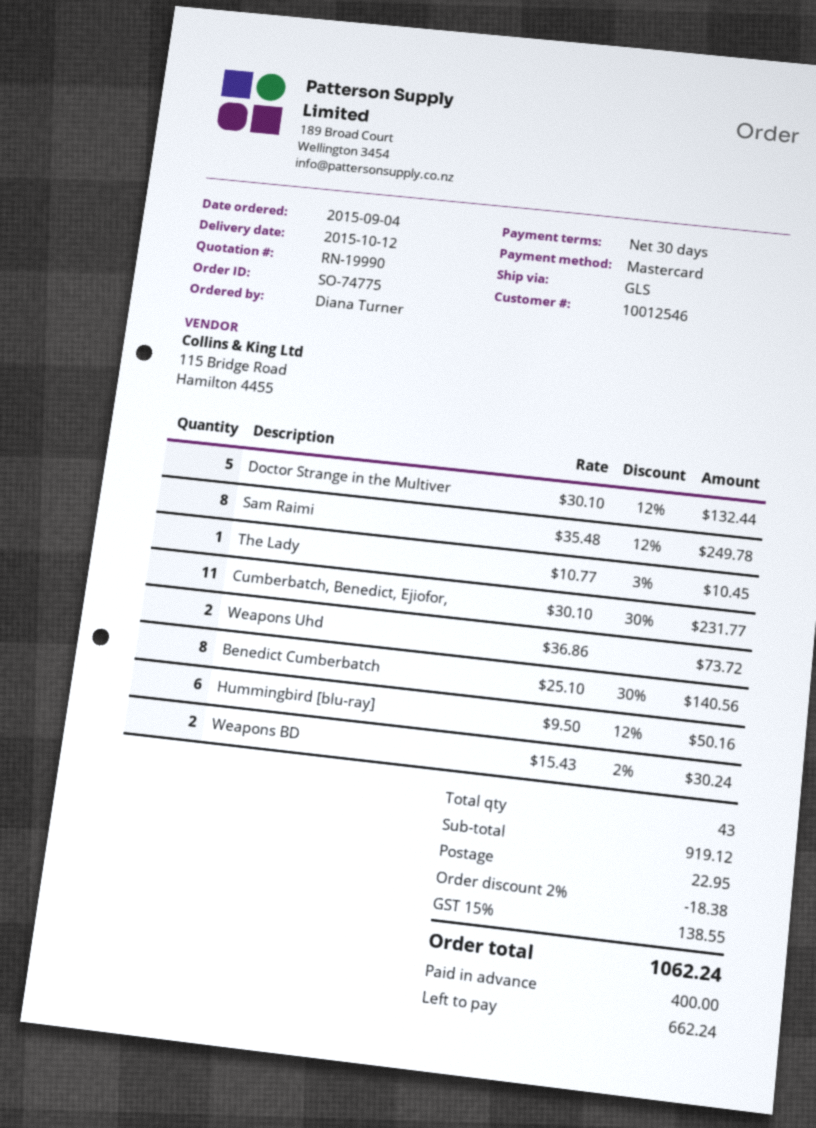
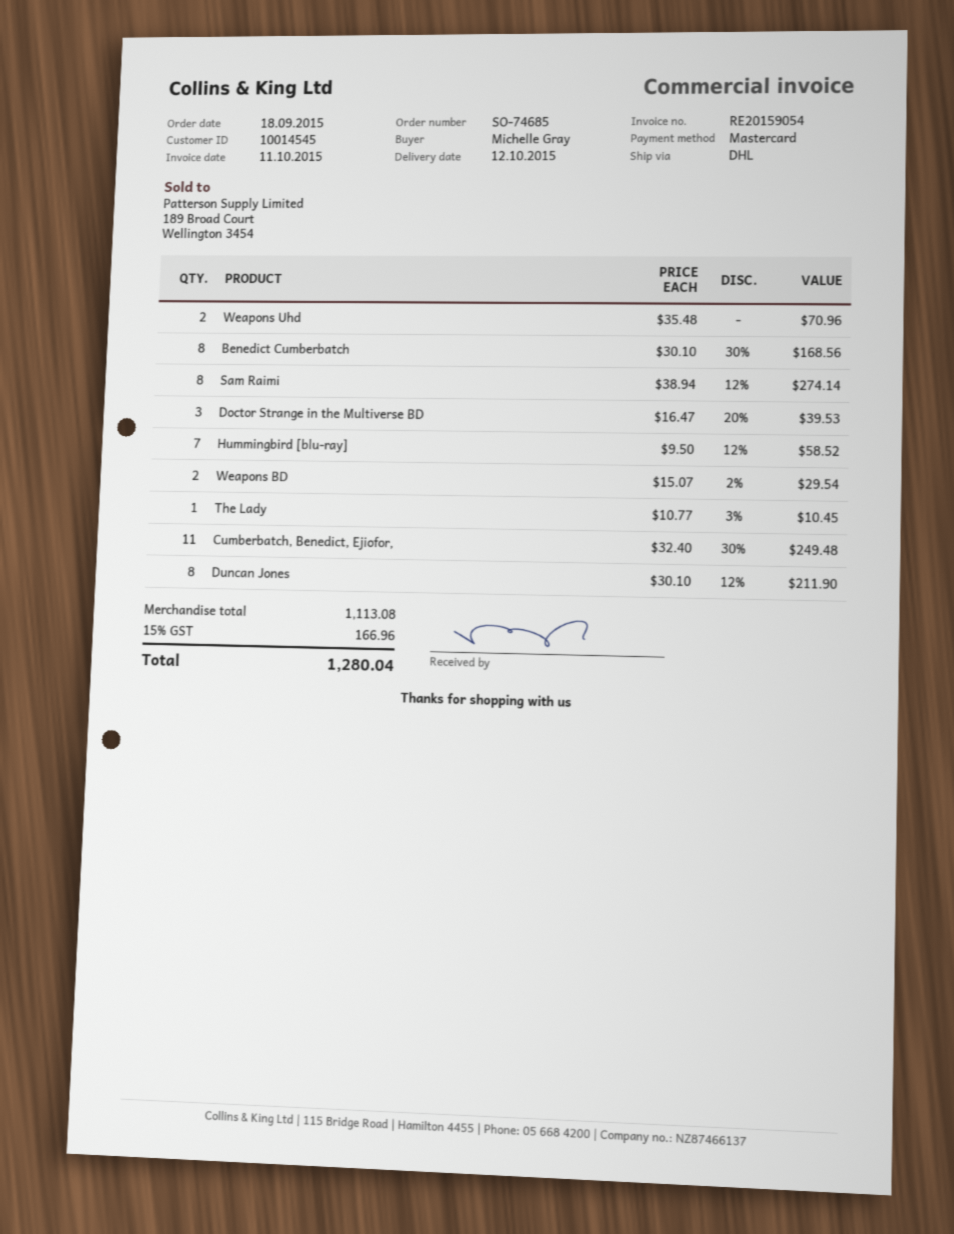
order number: SO-74775 -> SO-74685
order date: 2015-09-04 -> 2015-09-18
customer number: 10012546 -> 10014545
ordered by: Diana Turner -> Michelle Gray
shipping method: GLS -> DHL
Doctor Strange in the Multiver: 5 x 30.10 - 12% = 132.44 -> none
Sam Raimi: 8 x 35.48 - 12% = 249.78 -> 8 x 38.94 - 12% = 274.14
Cumberbatch, Benedict, Ejiofor,: 11 x 30.10 - 30% = 231.77 -> 11 x 32.40 - 30% = 249.48
Weapons Uhd: 2 x 36.86 = 73.72 -> 2 x 35.48 = 70.96
Benedict Cumberbatch: 8 x 25.10 - 30% = 140.56 -> 8 x 30.10 - 30% = 168.56
Hummingbird [blu-ray]: 6 x 9.50 - 12% = 50.16 -> 7 x 9.50 - 12% = 58.52
Weapons BD: 2 x 15.43 - 2% = 30.24 -> 2 x 15.07 - 2% = 29.54
Doctor Strange in the Multiverse BD: none -> 3 x 16.47 - 20% = 39.53
Duncan Jones: none -> 8 x 30.10 - 12% = 211.90
subtotal: 919.12 -> 1113.08
discount: 2% = 18.38 -> none
shipping: 22.95 -> none
tax: 15% = 138.55 -> 15% = 166.96
total: 1062.24 -> 1280.04

